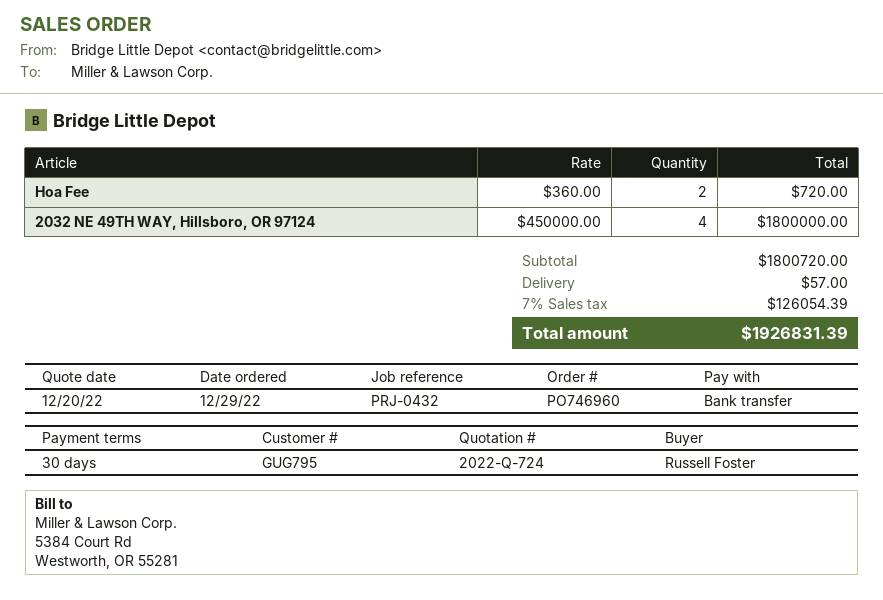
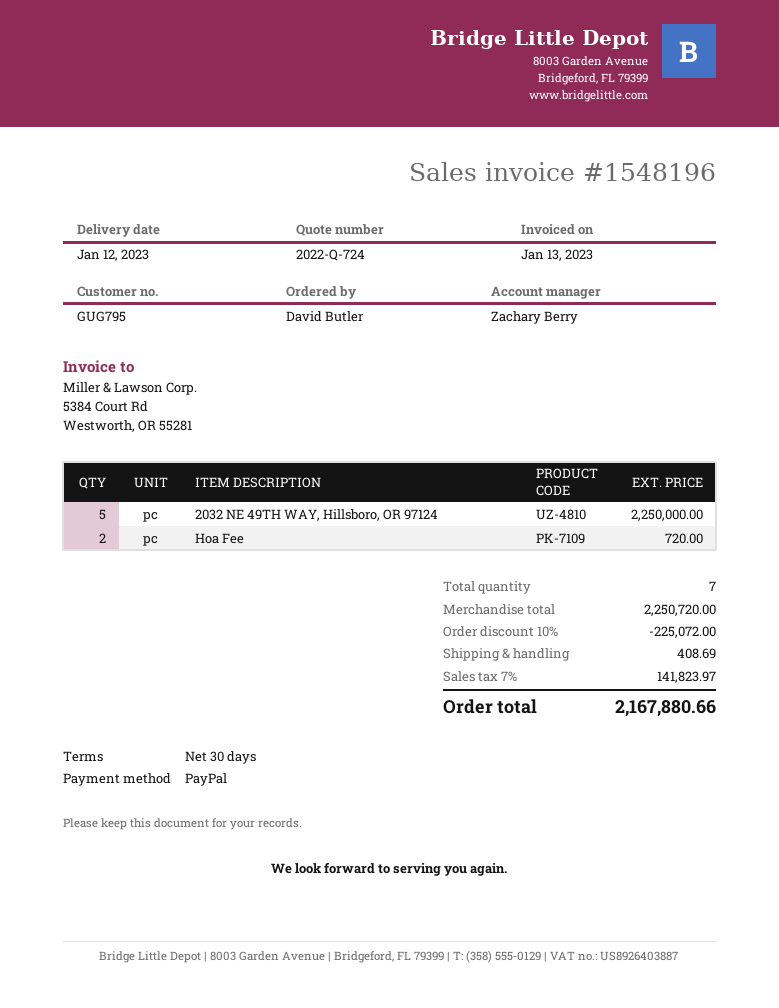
ordered by: Russell Foster -> David Butler
payment method: bank transfer -> PayPal
2032 NE 49TH WAY, Hillsboro, OR 97124: 4 for 1800000.00 -> 5 for 2250000.00
subtotal: 1800720.00 -> 2250720.00
discount: none -> 10% = 225072.00
shipping: 57.00 -> 408.69
tax: 7% = 126054.39 -> 7% = 141823.97
total: 1926831.39 -> 2167880.66

